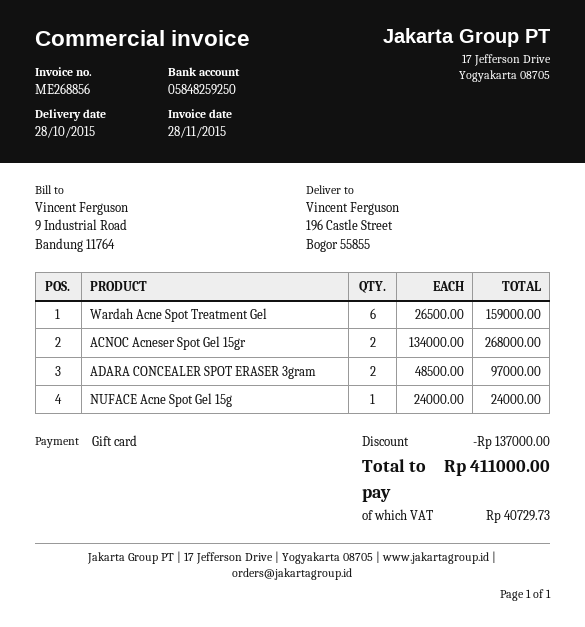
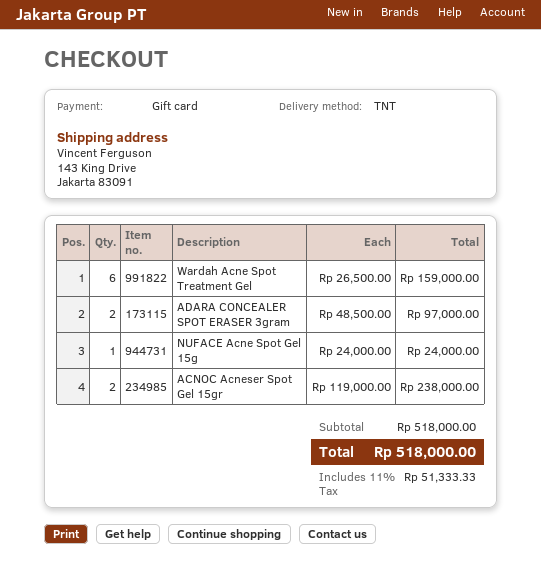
ship to: 196 Castle Street, Bogor 55855 -> 143 King Drive, Jakarta 83091
ACNOC Acneser Spot Gel 15gr: 2 x 134000.00 = 268000.00 -> 2 x 119000.00 = 238000.00
discount: 137000.00 -> none
tax: 40729.73 -> 51333.33
total: 411000.00 -> 518000.00

